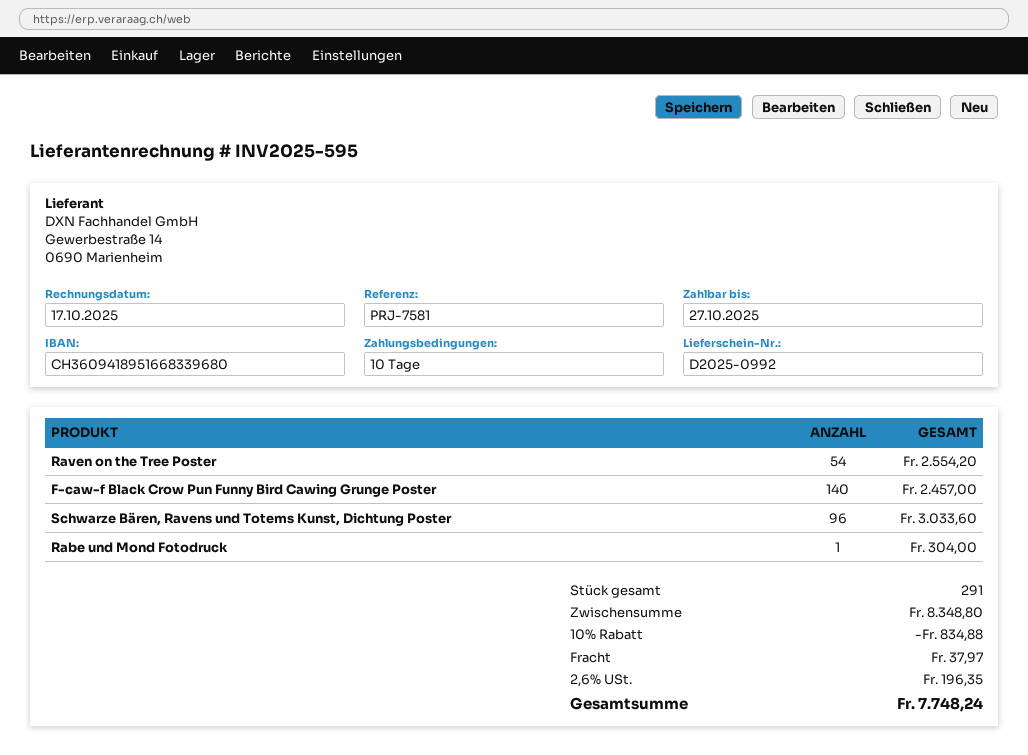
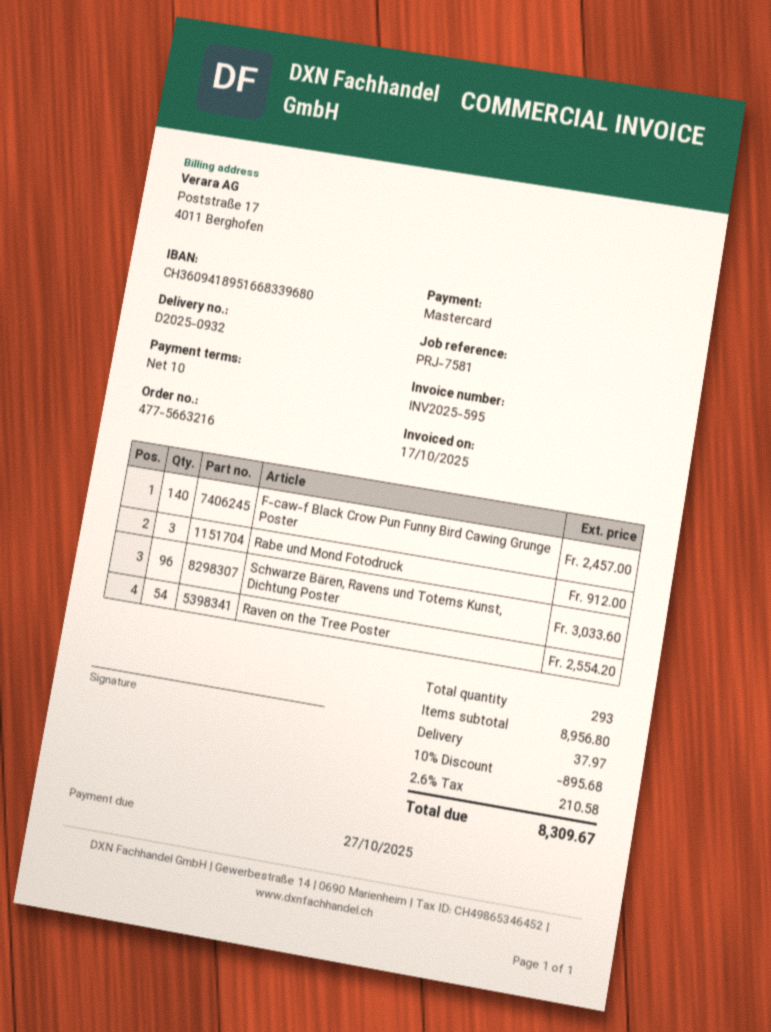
delivery note number: D2025-0992 -> D2025-0932
Rabe und Mond Fotodruck: 1 for 304.00 -> 3 for 912.00
total quantity: 291 -> 293
subtotal: 8348.80 -> 8956.80
discount: 10% = 834.88 -> 10% = 895.68
tax: 2.6% = 196.35 -> 2.6% = 210.58
total: 7748.24 -> 8309.67

